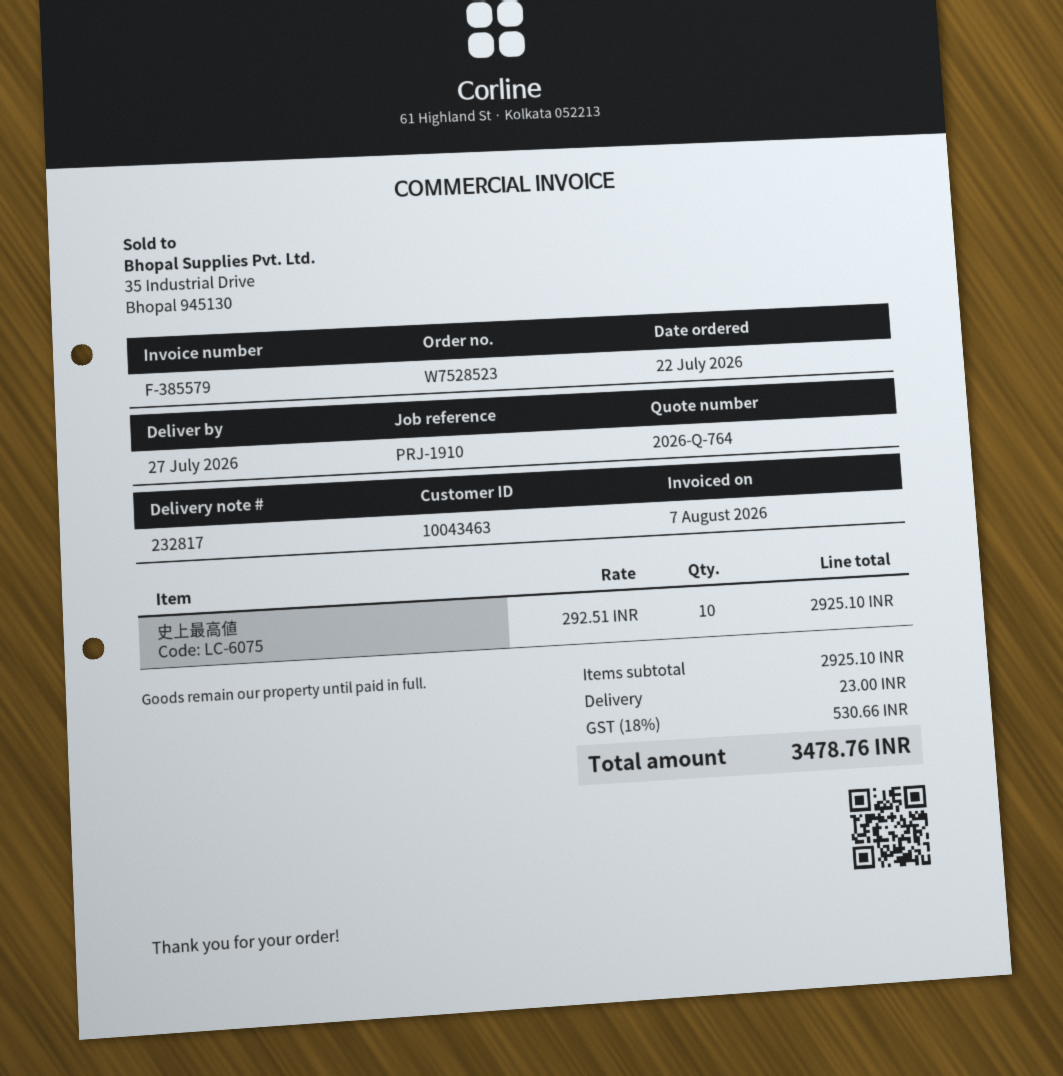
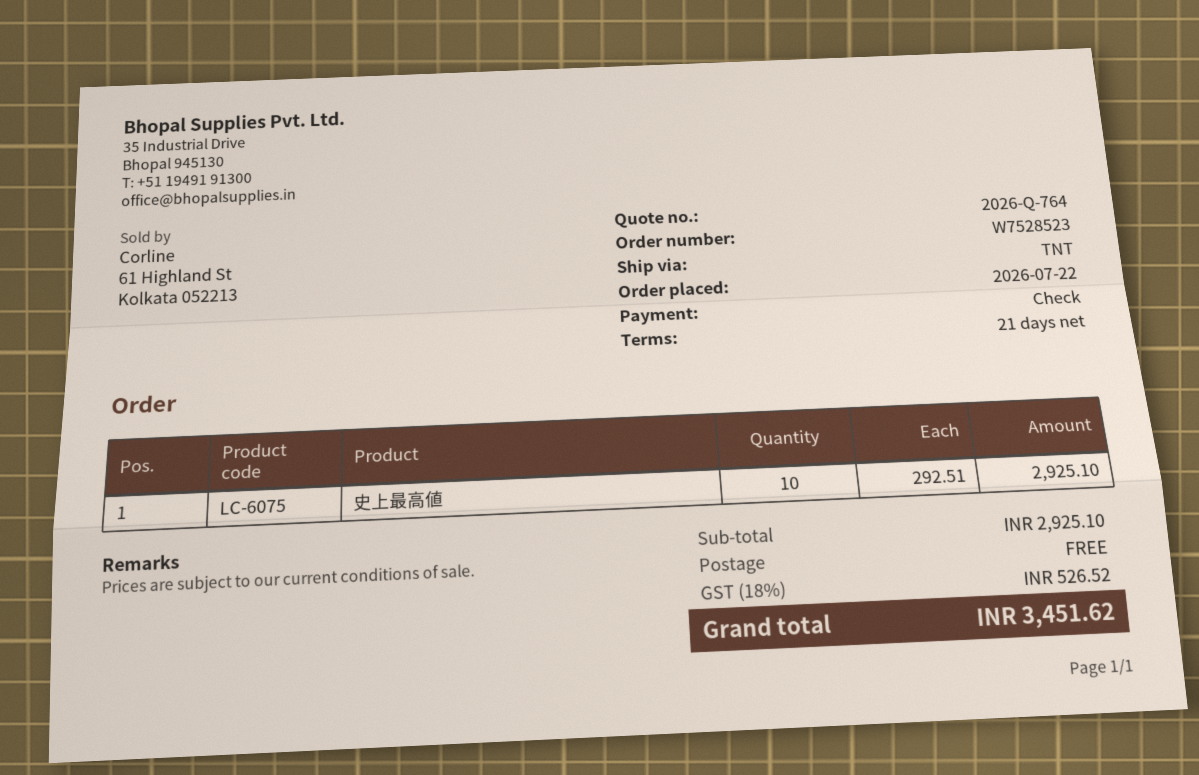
shipping: 23.00 -> 0.00
tax: 18% = 530.66 -> 18% = 526.52
total: 3478.76 -> 3451.62

